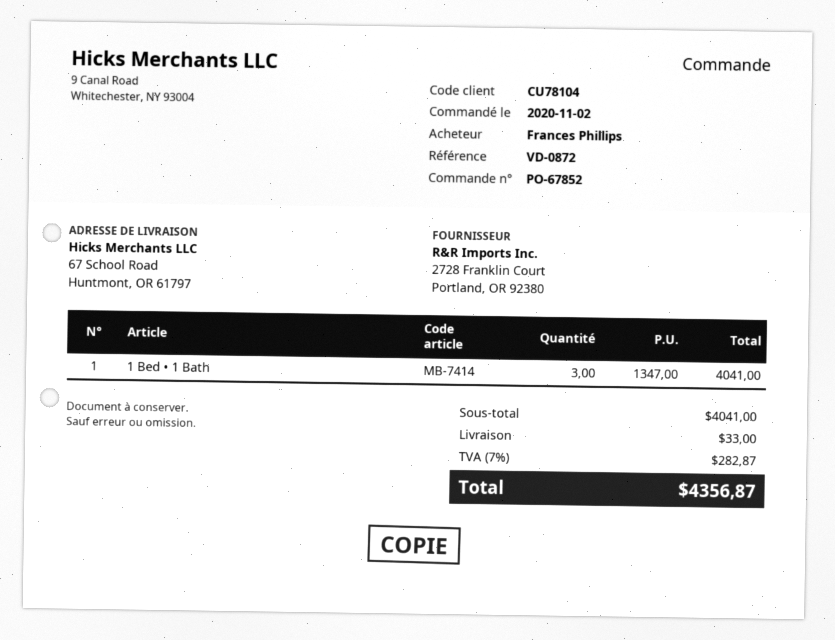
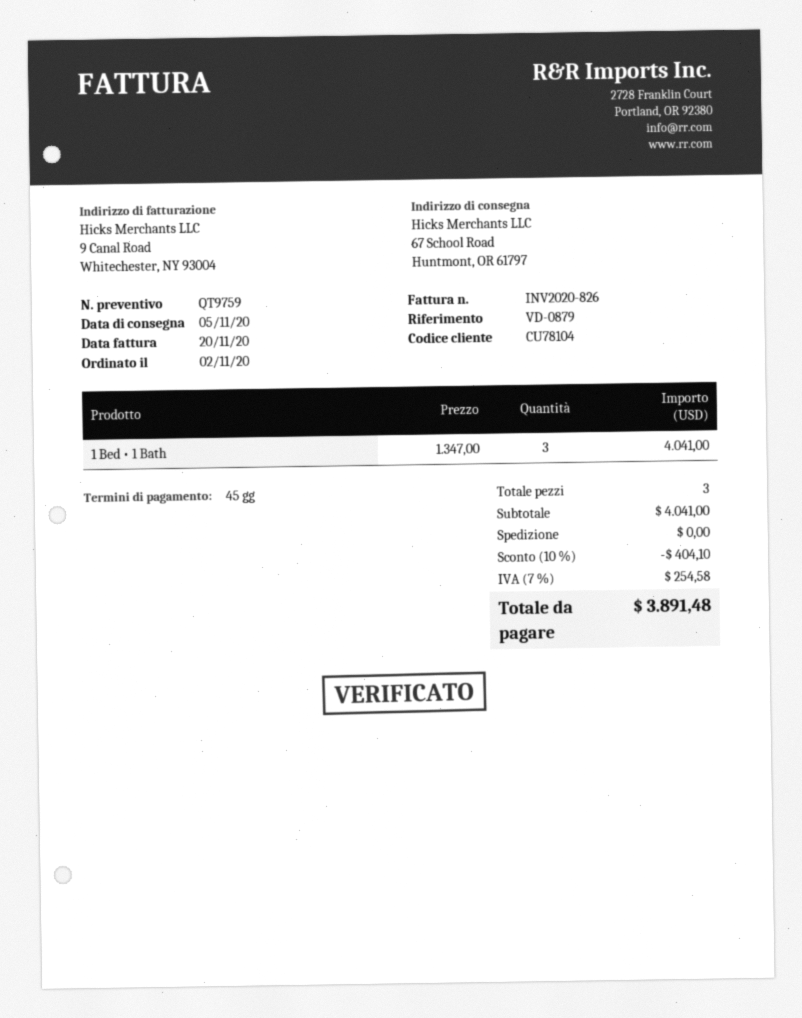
reference: VD-0872 -> VD-0879
discount: none -> 10% = 404.10
shipping: 33.00 -> 0.00
tax: 7% = 282.87 -> 7% = 254.58
total: 4356.87 -> 3891.48

